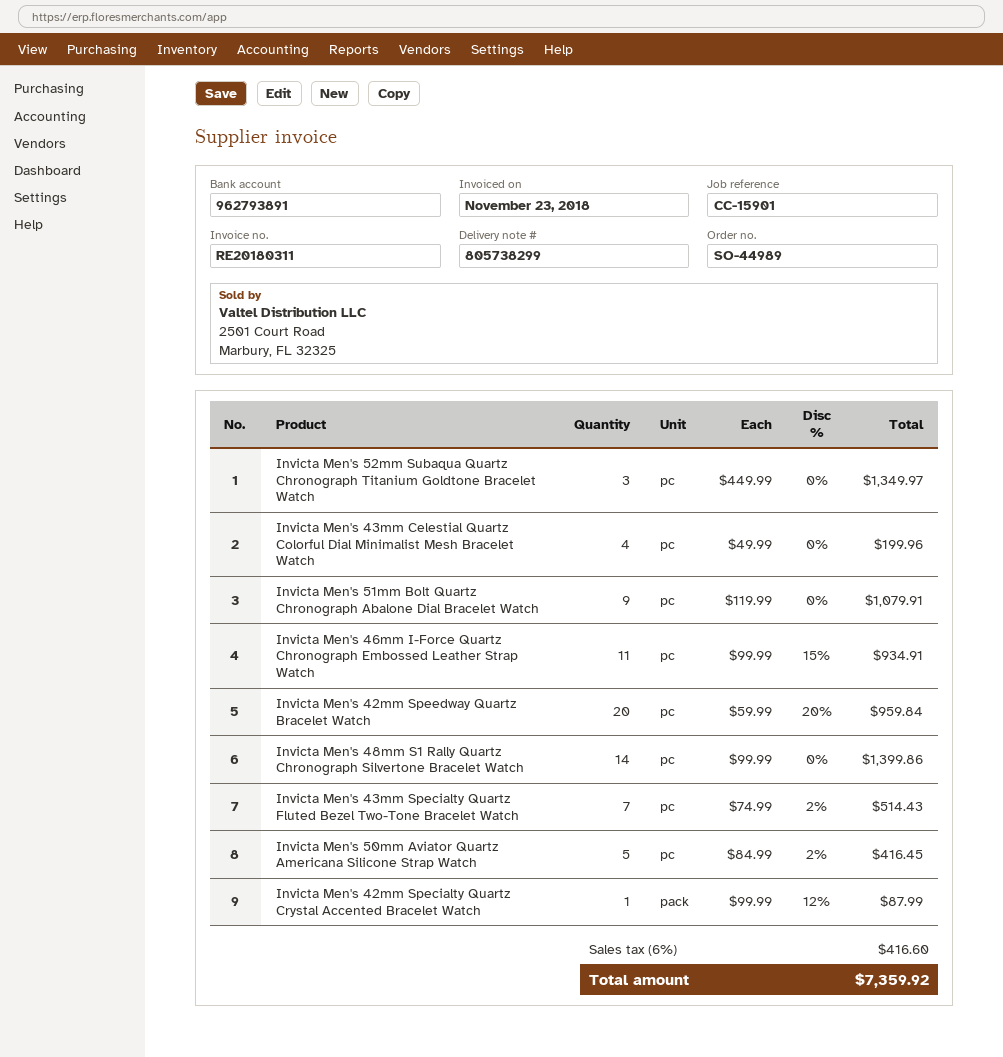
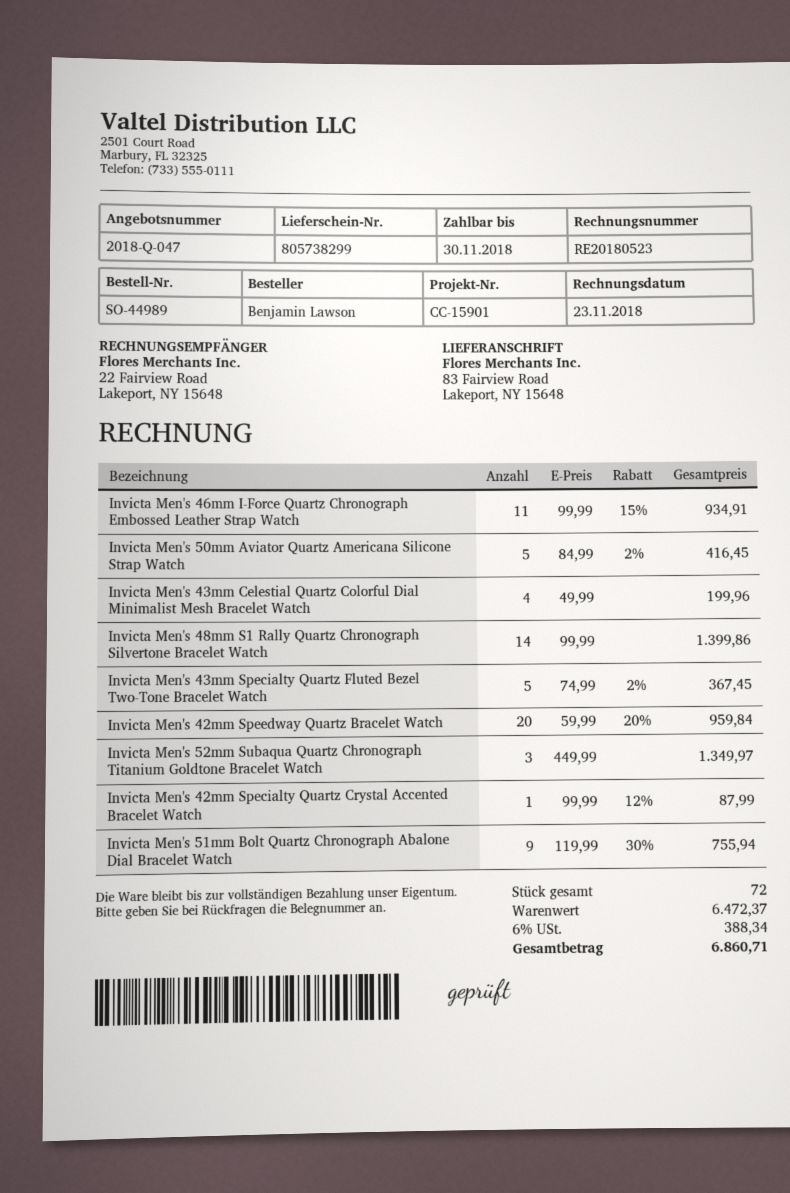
invoice number: RE20180311 -> RE20180523
Invicta Men's 51mm Bolt Quartz Chronograph Abalone Dial Bracelet Watch: 9 x 119.99 = 1079.91 -> 9 x 119.99 - 30% = 755.94
Invicta Men's 43mm Specialty Quartz Fluted Bezel Two-Tone Bracelet Watch: 7 x 74.99 - 2% = 514.43 -> 5 x 74.99 - 2% = 367.45
tax: 6% = 416.60 -> 6% = 388.34
total: 7359.92 -> 6860.71

